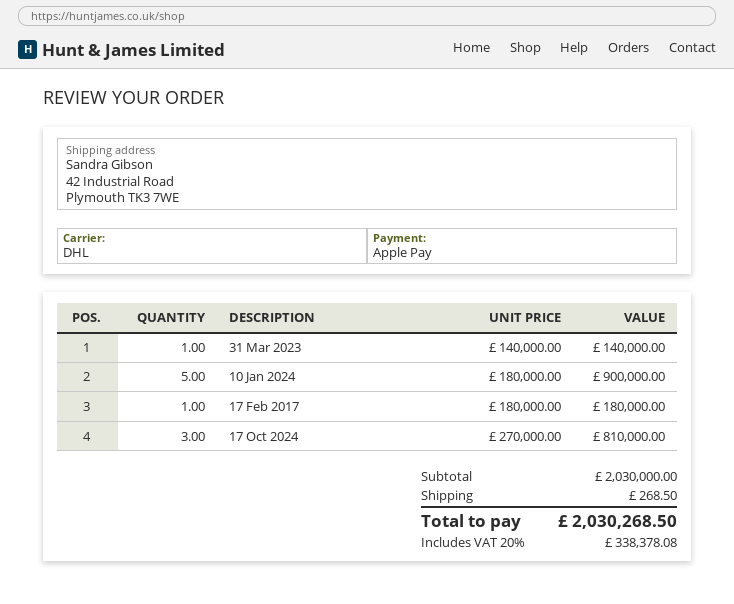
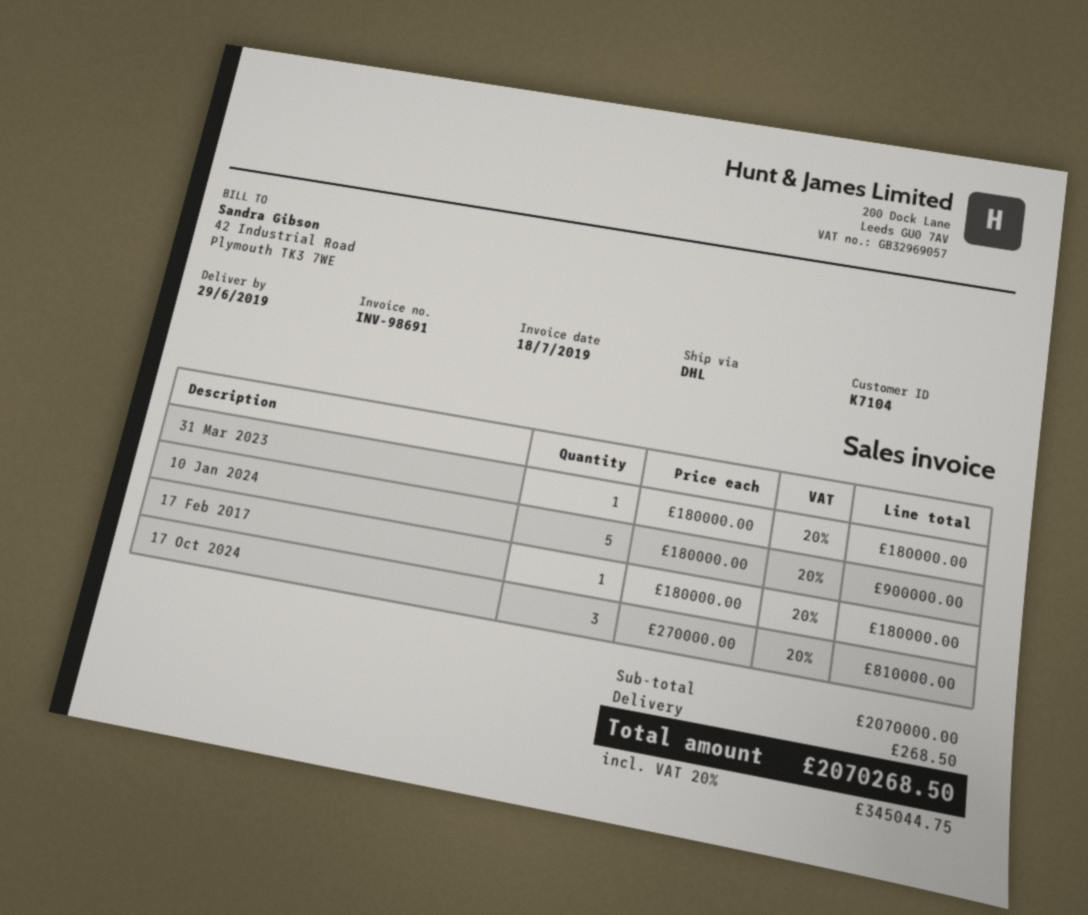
31 Mar 2023: 1 x 140000.00 = 140000.00 -> 1 x 180000.00 = 180000.00
subtotal: 2030000.00 -> 2070000.00
tax: 20% = 338378.08 -> 20% = 345044.75
total: 2030268.50 -> 2070268.50

